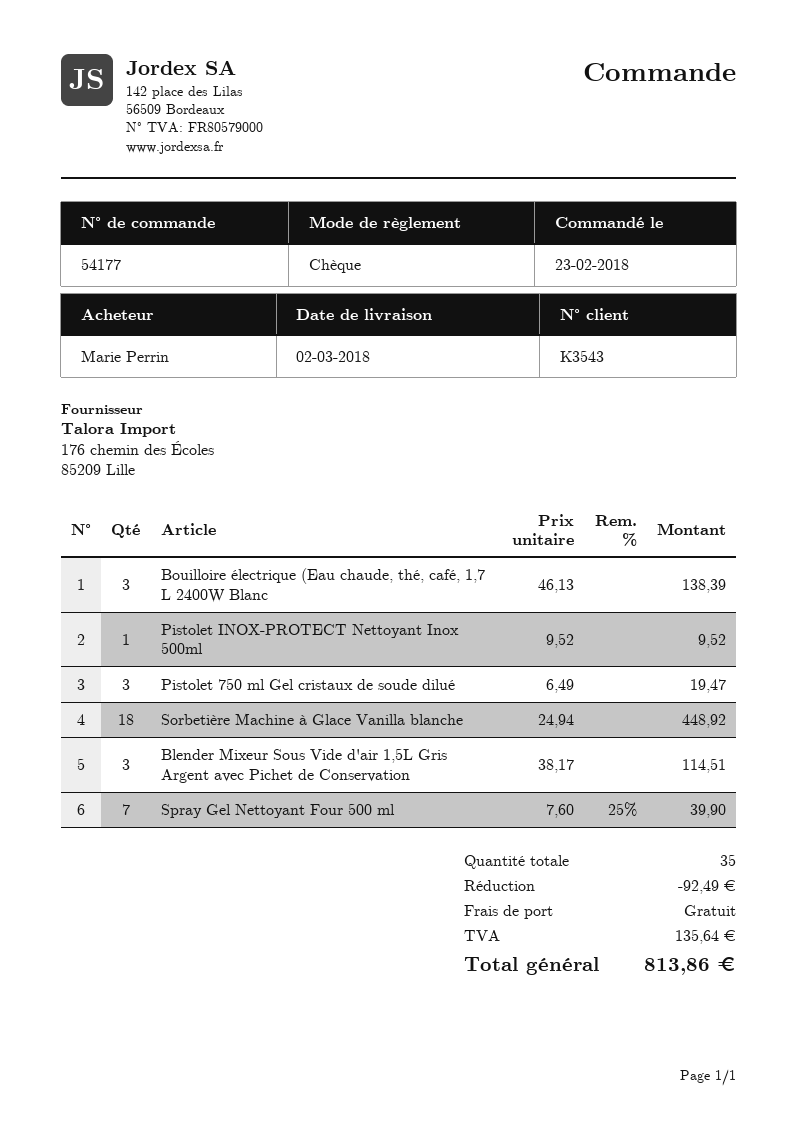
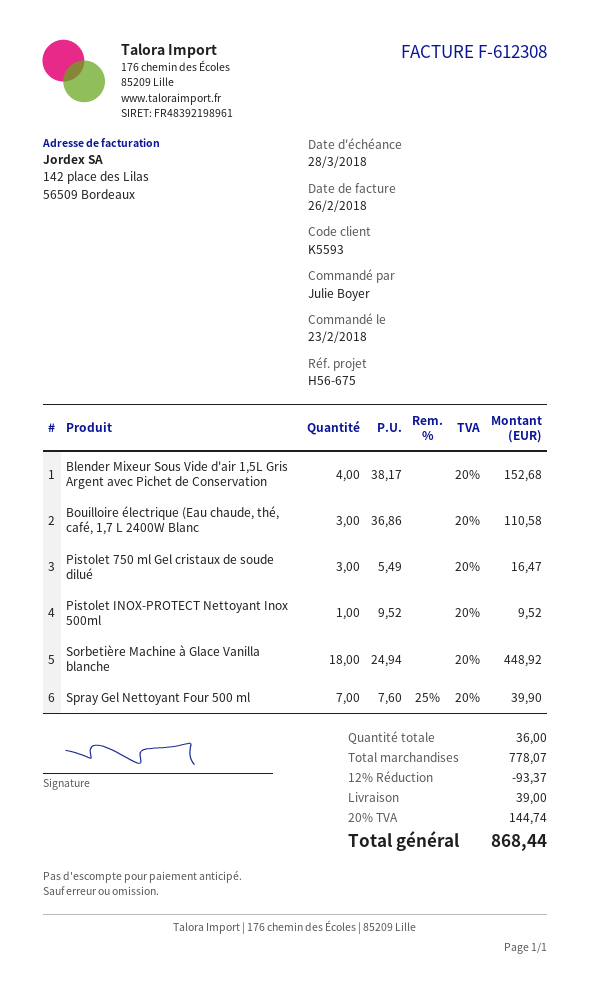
customer number: K3543 -> K5593
ordered by: Marie Perrin -> Julie Boyer
Bouilloire électrique (Eau chaude, thé, café, 1,7 L 2400W Blanc: 3 x 46.13 = 138.39 -> 3 x 36.86 = 110.58
Pistolet 750 ml Gel cristaux de soude dilué: 3 x 6.49 = 19.47 -> 3 x 5.49 = 16.47
Blender Mixeur Sous Vide d'air 1,5L Gris Argent avec Pichet de Conservation: 3 x 38.17 = 114.51 -> 4 x 38.17 = 152.68
total quantity: 35 -> 36
discount: 92.49 -> 93.37
shipping: 0.00 -> 39.00
tax: 135.64 -> 144.74
total: 813.86 -> 868.44

